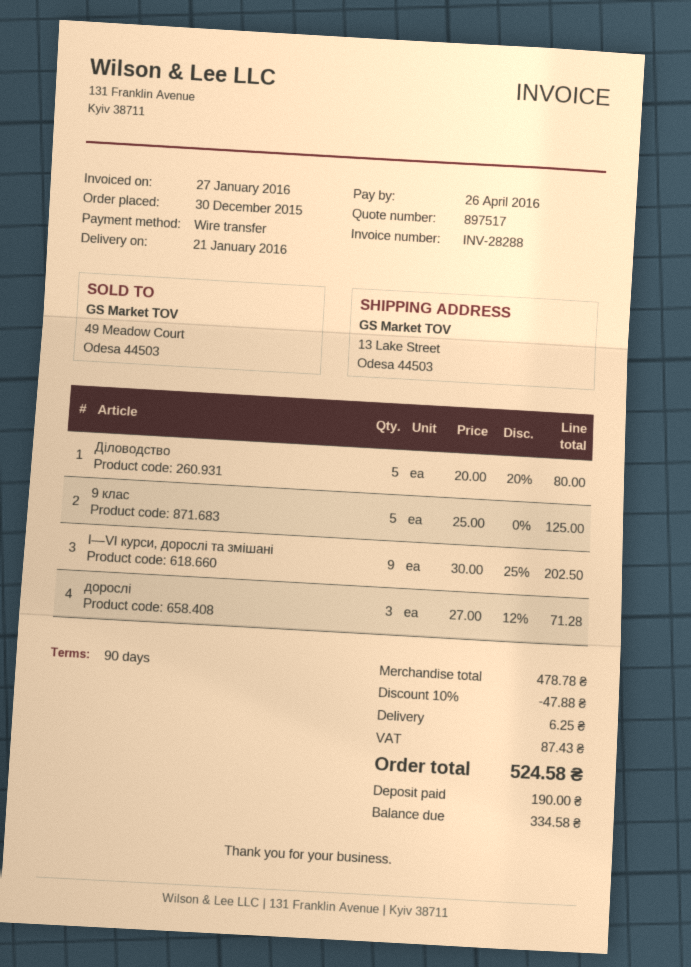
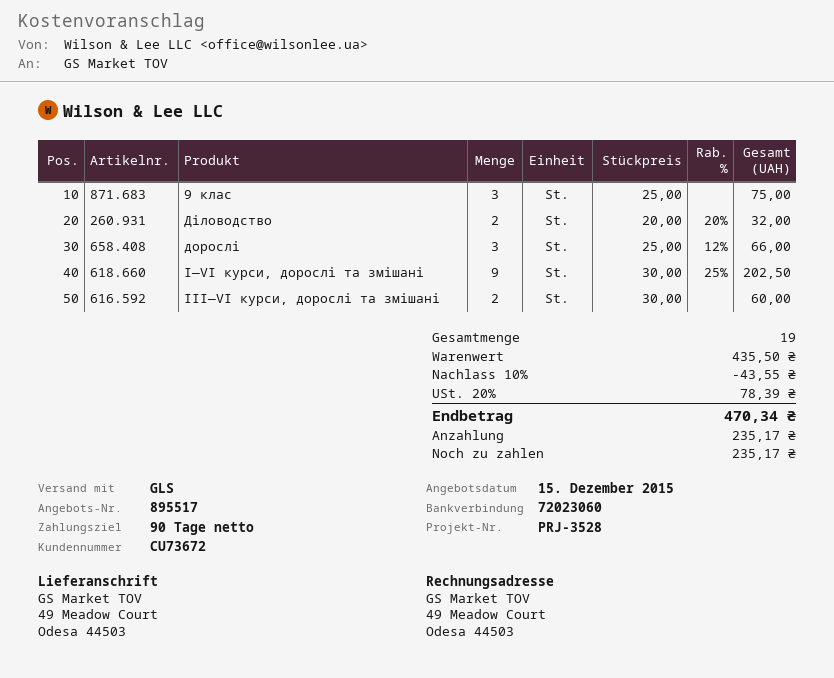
quote number: 897517 -> 895517
ship to: 13 Lake Street, Odesa 44503 -> 49 Meadow Court, Odesa 44503
Діловодство: 5 x 20.00 - 20% = 80.00 -> 2 x 20.00 - 20% = 32.00
9 клас: 5 x 25.00 = 125.00 -> 3 x 25.00 = 75.00
дорослі: 3 x 27.00 - 12% = 71.28 -> 3 x 25.00 - 12% = 66.00
III—VI курси, дорослі та змішані: none -> 2 x 30.00 = 60.00
subtotal: 478.78 -> 435.50
discount: 10% = 47.88 -> 10% = 43.55
shipping: 6.25 -> none
tax: 87.43 -> 78.39
total: 524.58 -> 470.34
deposit: 190.00 -> 235.17
balance: 334.58 -> 235.17

